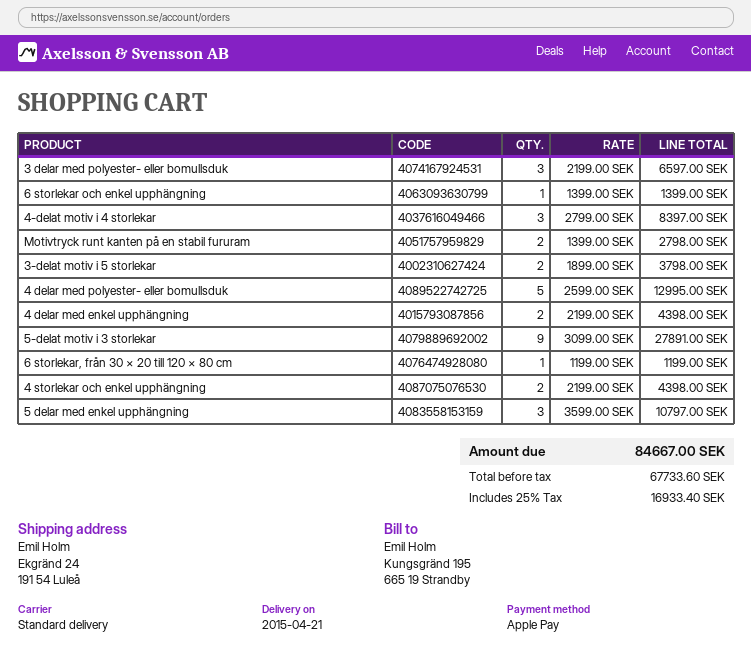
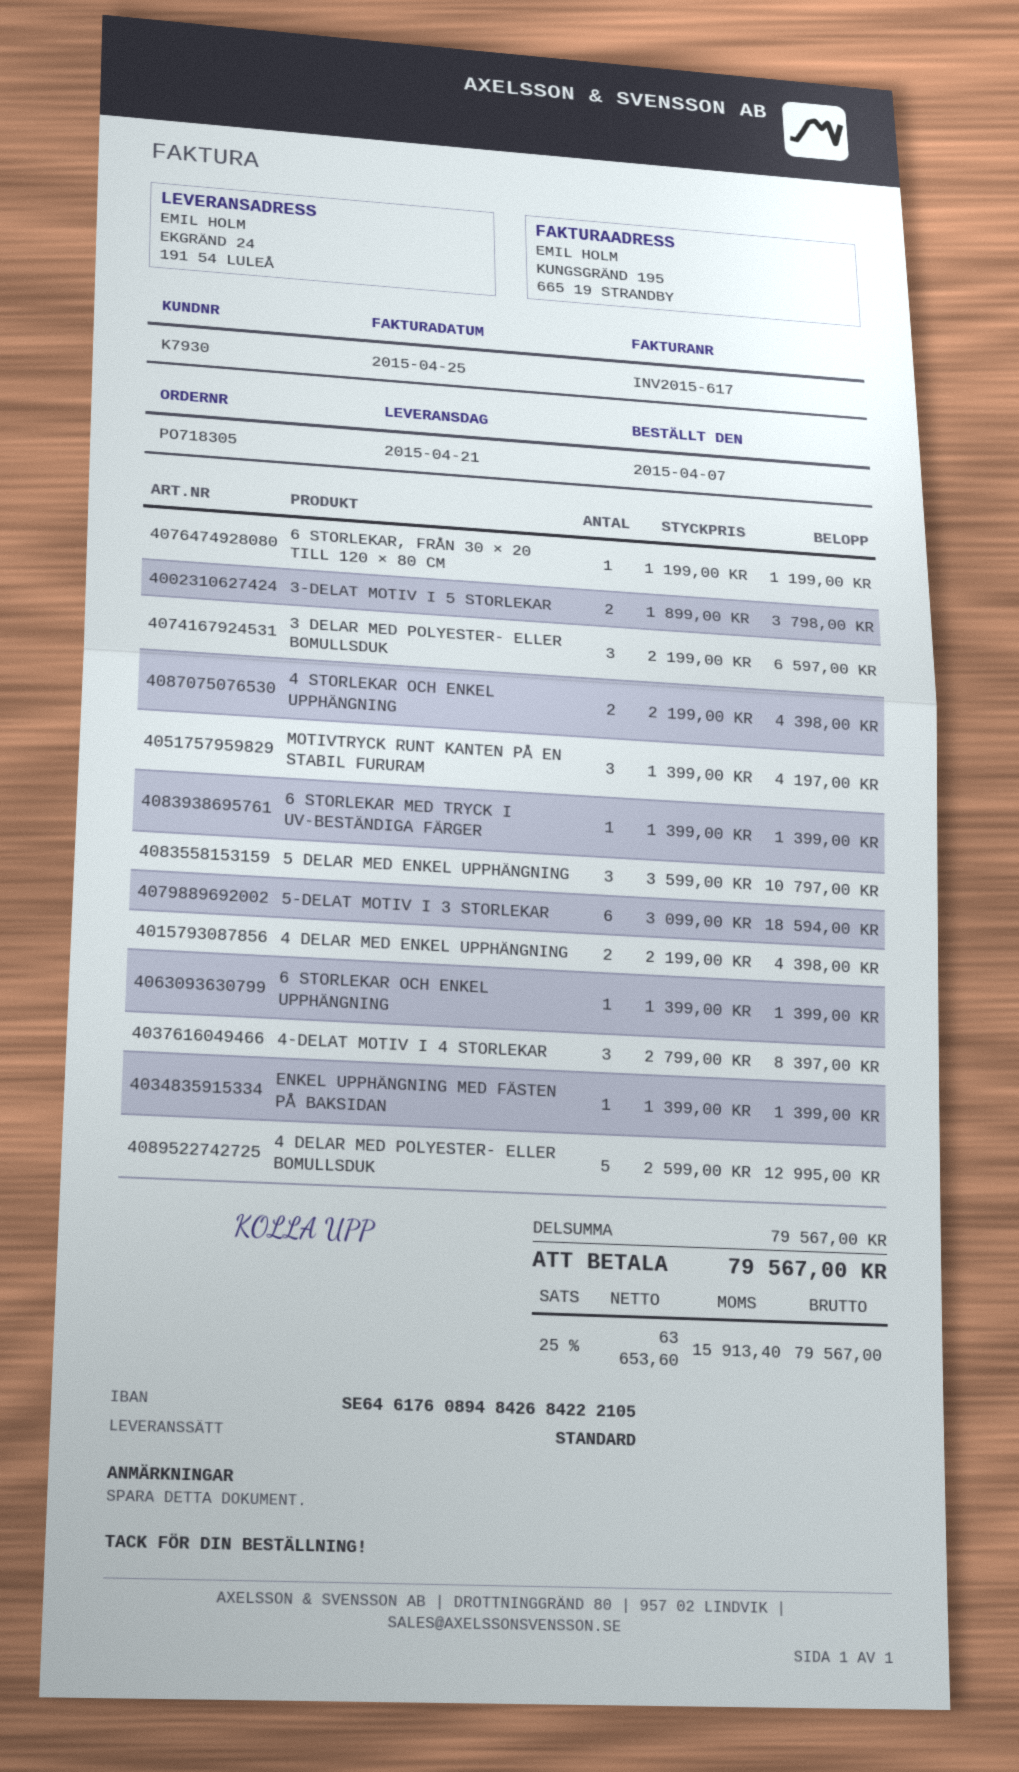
Motivtryck runt kanten på en stabil fururam: 2 x 1399.00 = 2798.00 -> 3 x 1399.00 = 4197.00
5-delat motiv i 3 storlekar: 9 x 3099.00 = 27891.00 -> 6 x 3099.00 = 18594.00
6 STORLEKAR MED TRYCK I UV-BESTÄNDIGA FÄRGER: none -> 1 x 1399.00 = 1399.00
ENKEL UPPHÄNGNING MED FÄSTEN PÅ BAKSIDAN: none -> 1 x 1399.00 = 1399.00
net: 67733.60 -> 63653.60
tax: 25% = 16933.40 -> 25% = 15913.40
total: 84667.00 -> 79567.00

